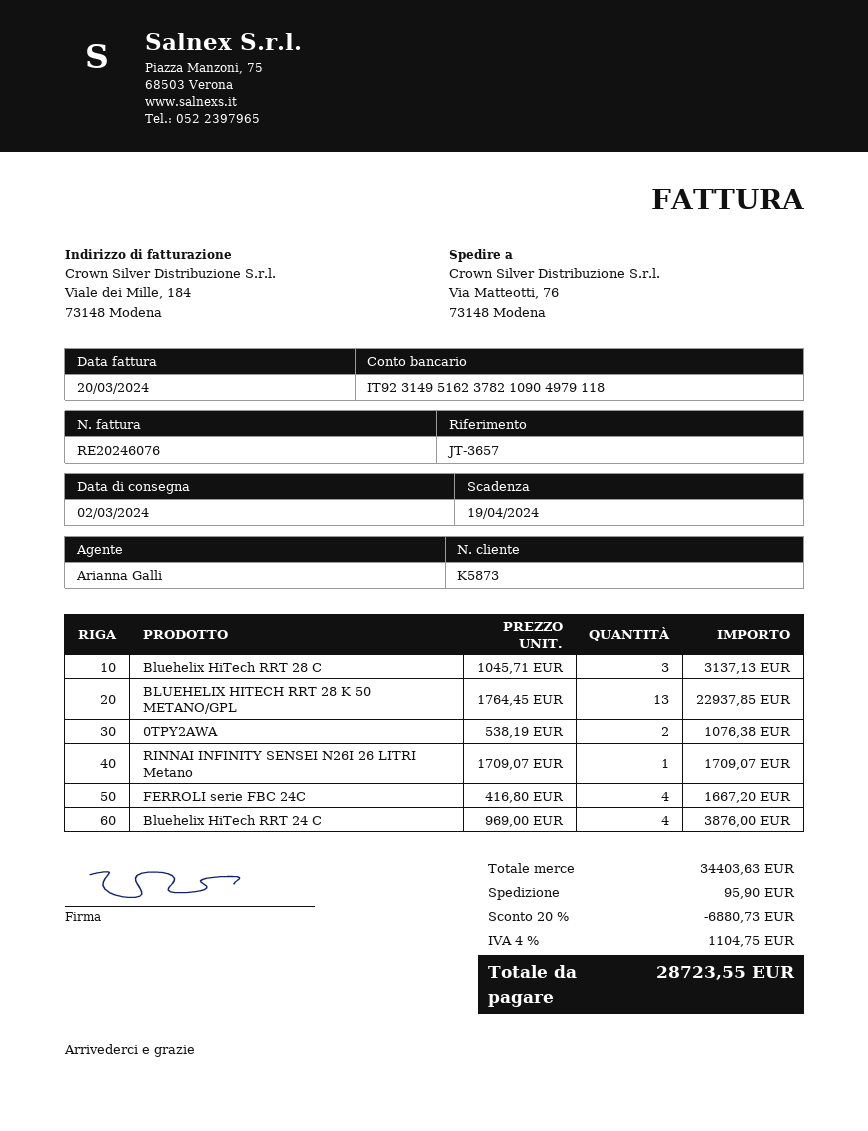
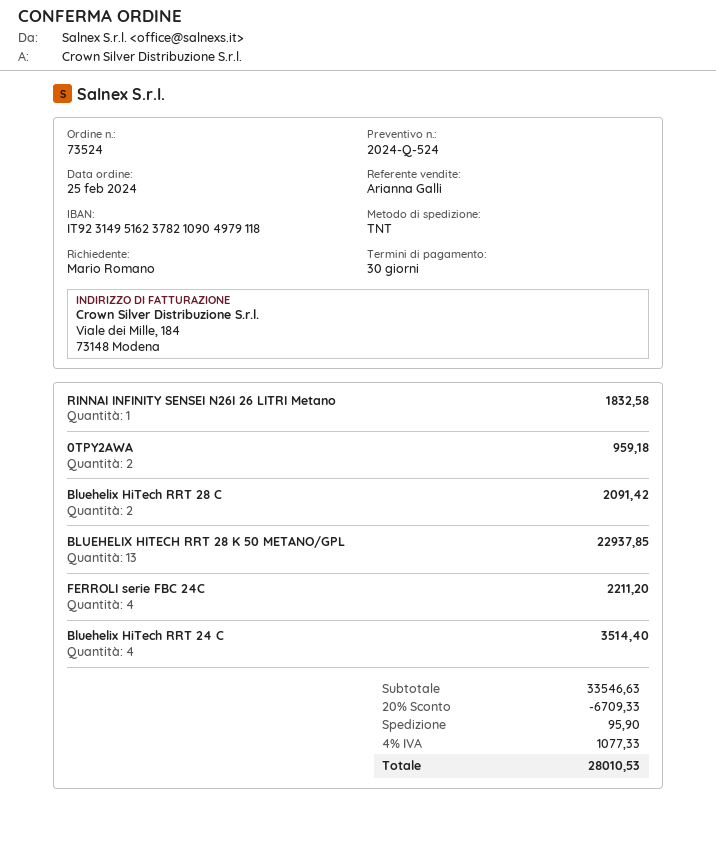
Bluehelix HiTech RRT 28 C: 3 for 3137.13 -> 2 for 2091.42
0TPY2AWA: 2 for 1076.38 -> 2 for 959.18
RINNAI INFINITY SENSEI N26I 26 LITRI Metano: 1 for 1709.07 -> 1 for 1832.58
FERROLI serie FBC 24C: 4 for 1667.20 -> 4 for 2211.20
Bluehelix HiTech RRT 24 C: 4 for 3876.00 -> 4 for 3514.40
subtotal: 34403.63 -> 33546.63
discount: 20% = 6880.73 -> 20% = 6709.33
tax: 4% = 1104.75 -> 4% = 1077.33
total: 28723.55 -> 28010.53

